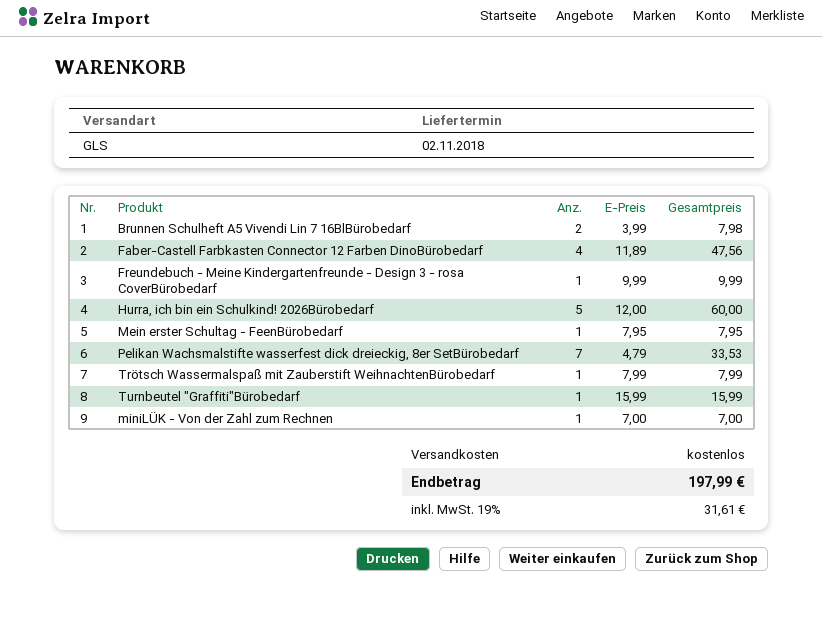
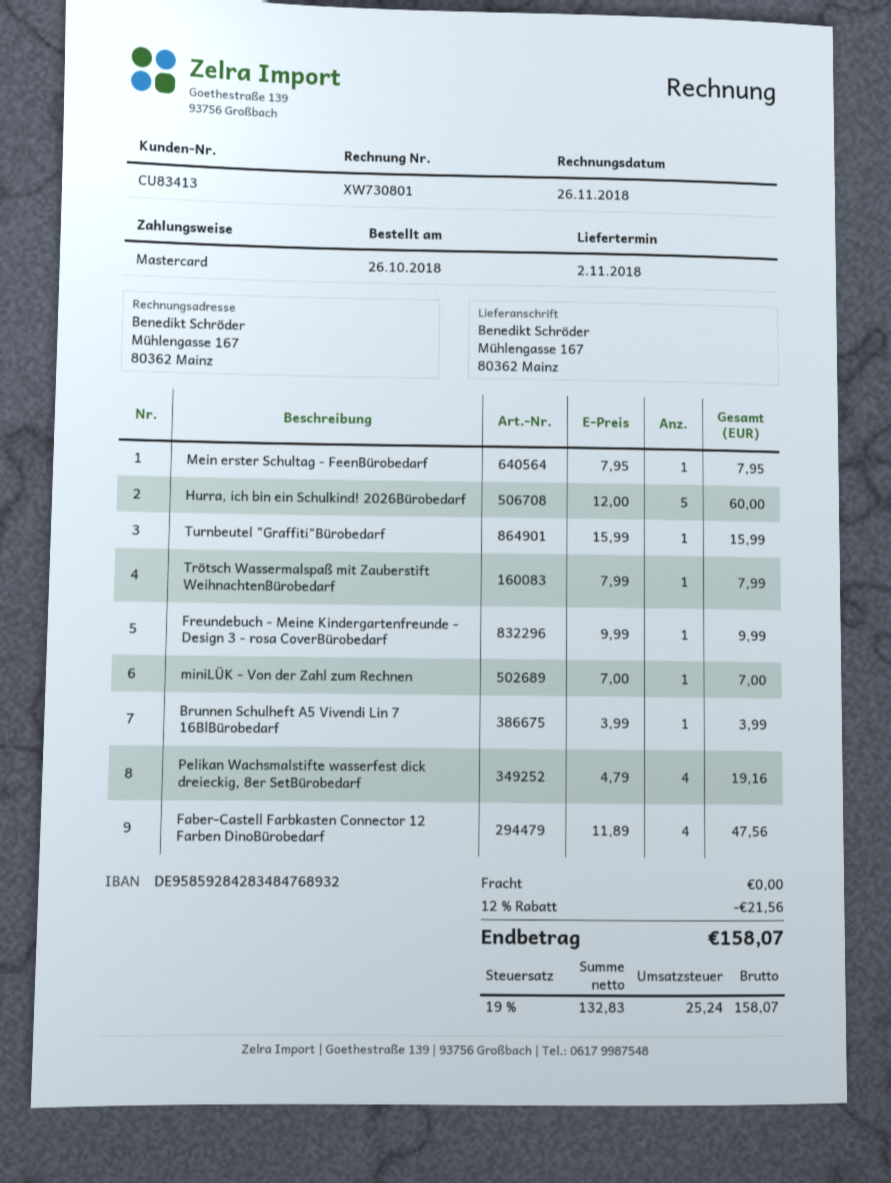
Brunnen Schulheft A5 Vivendi Lin 7 16BlBürobedarf: 2 x 3.99 = 7.98 -> 1 x 3.99 = 3.99
Pelikan Wachsmalstifte wasserfest dick dreieckig, 8er SetBürobedarf: 7 x 4.79 = 33.53 -> 4 x 4.79 = 19.16
discount: none -> 12% = 21.56
tax: 19% = 31.61 -> 19% = 25.24
total: 197.99 -> 158.07

